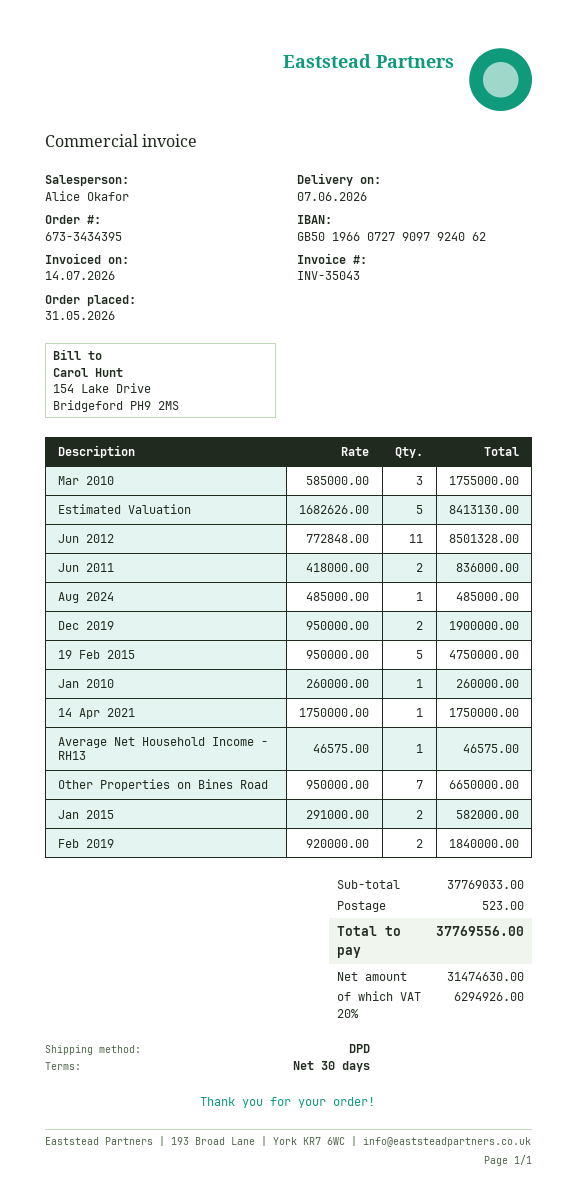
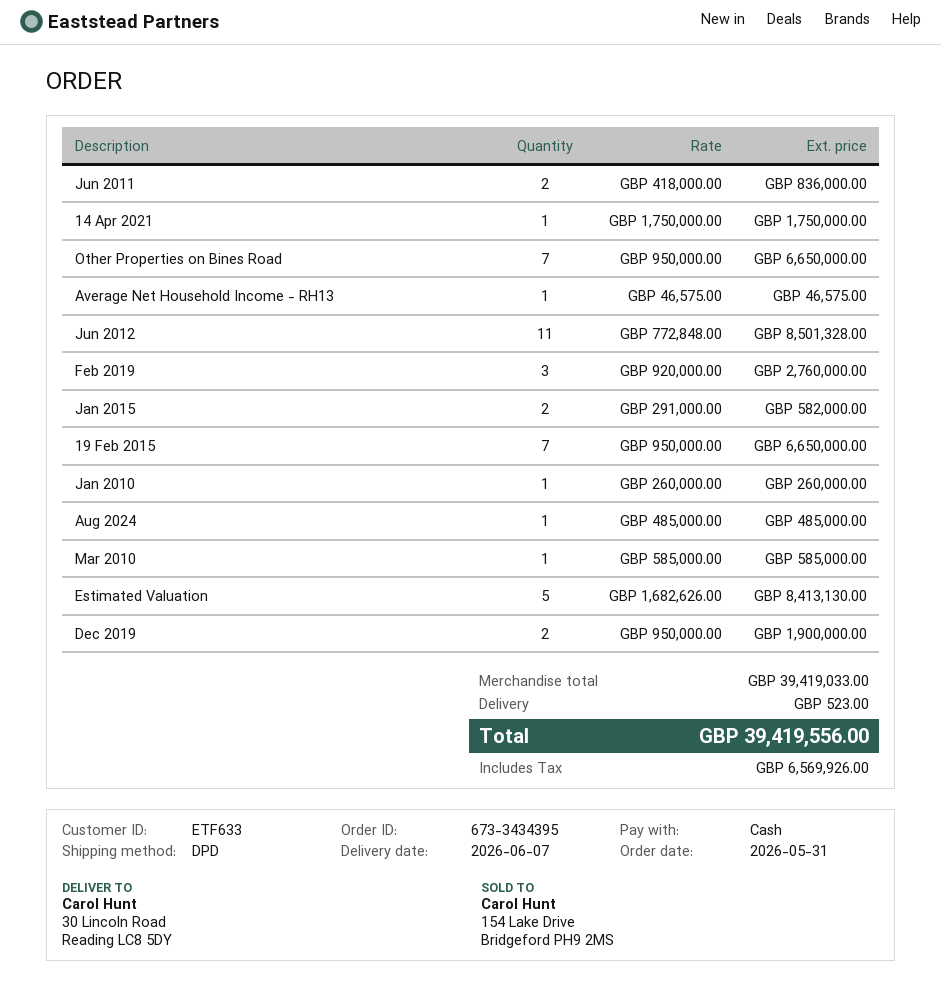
Mar 2010: 3 x 585000.00 = 1755000.00 -> 1 x 585000.00 = 585000.00
19 Feb 2015: 5 x 950000.00 = 4750000.00 -> 7 x 950000.00 = 6650000.00
Feb 2019: 2 x 920000.00 = 1840000.00 -> 3 x 920000.00 = 2760000.00
subtotal: 37769033.00 -> 39419033.00
tax: 6294926.00 -> 6569926.00
total: 37769556.00 -> 39419556.00

